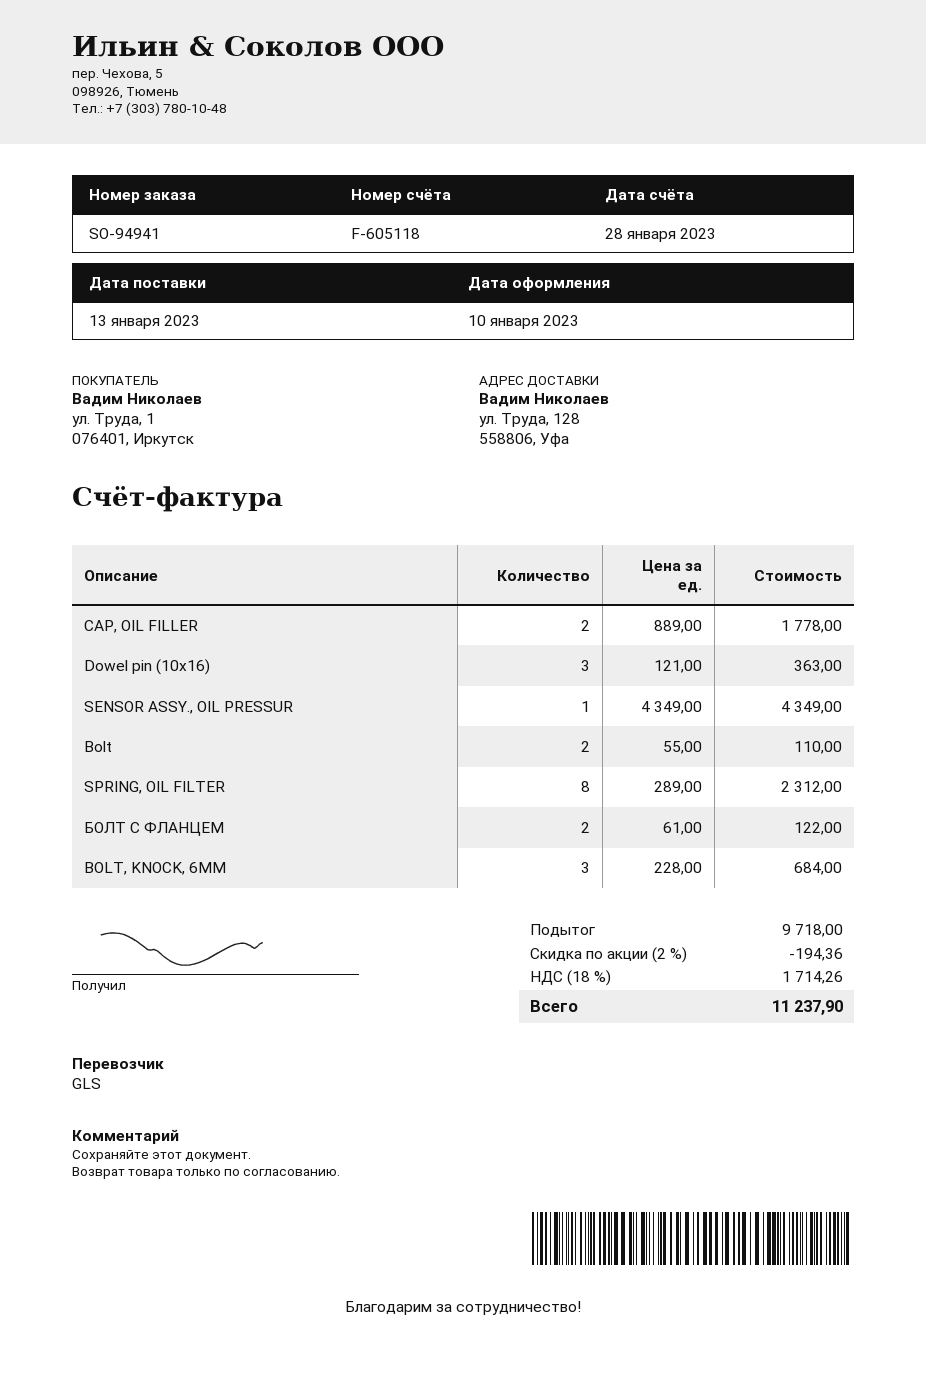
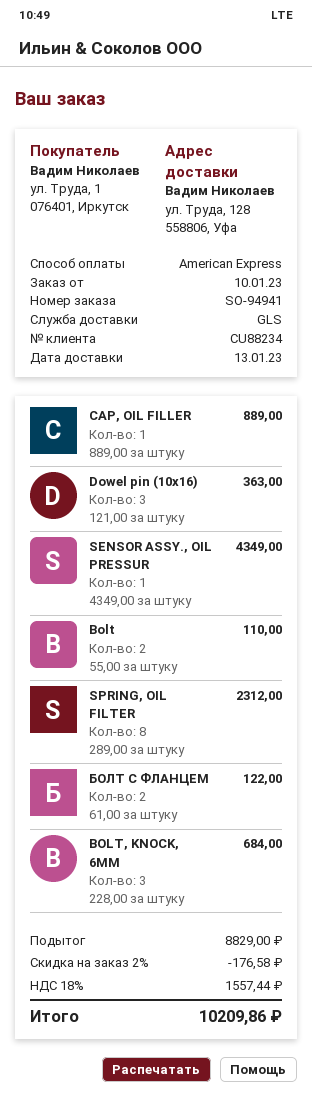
CAP, OIL FILLER: 2 x 889.00 = 1778.00 -> 1 x 889.00 = 889.00
subtotal: 9718.00 -> 8829.00
discount: 2% = 194.36 -> 2% = 176.58
tax: 18% = 1714.26 -> 18% = 1557.44
total: 11237.90 -> 10209.86

